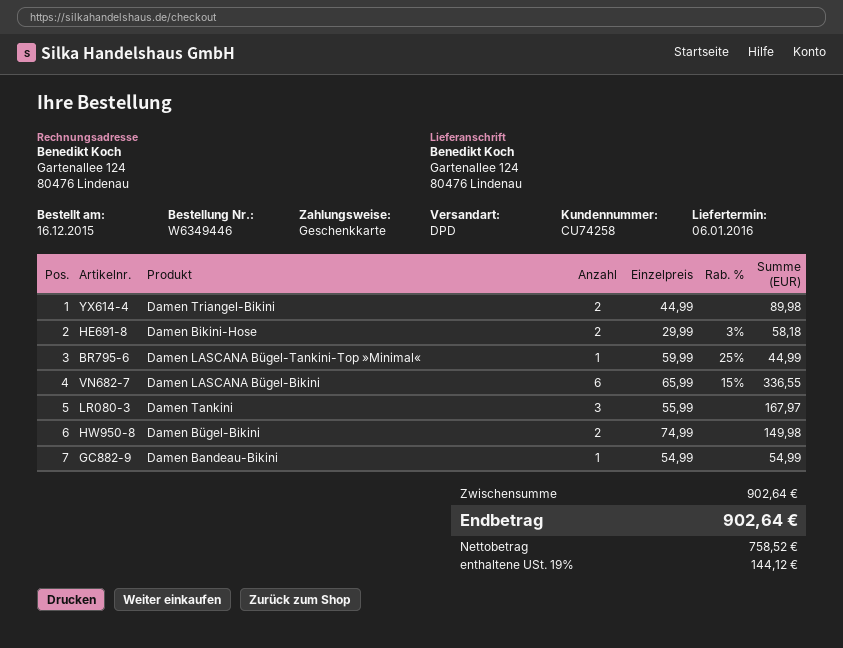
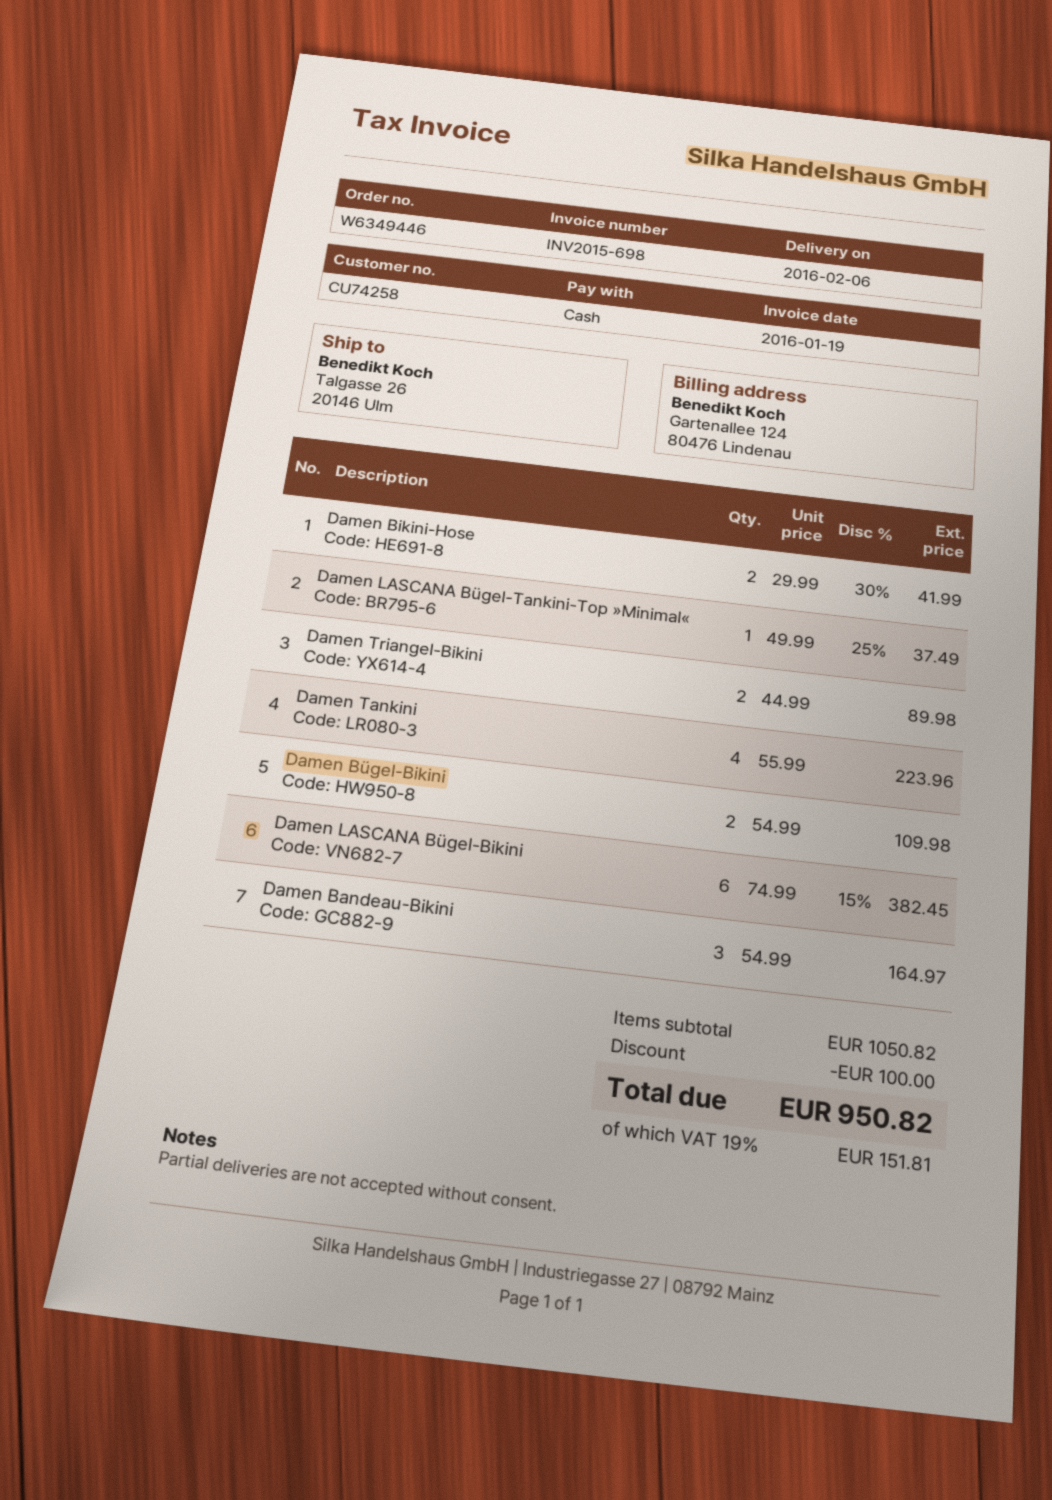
delivery date: 2016-01-06 -> 2016-02-06
payment method: gift card -> cash
ship to: Gartenallee 124, 80476 Lindenau -> Talgasse 26, 20146 Ulm
Damen Bikini-Hose: 2 x 29.99 - 3% = 58.18 -> 2 x 29.99 - 30% = 41.99
Damen LASCANA Bügel-Tankini-Top »Minimal«: 1 x 59.99 - 25% = 44.99 -> 1 x 49.99 - 25% = 37.49
Damen LASCANA Bügel-Bikini: 6 x 65.99 - 15% = 336.55 -> 6 x 74.99 - 15% = 382.45
Damen Tankini: 3 x 55.99 = 167.97 -> 4 x 55.99 = 223.96
Damen Bügel-Bikini: 2 x 74.99 = 149.98 -> 2 x 54.99 = 109.98
Damen Bandeau-Bikini: 1 x 54.99 = 54.99 -> 3 x 54.99 = 164.97
subtotal: 902.64 -> 1050.82
discount: none -> 100.00
tax: 19% = 144.12 -> 19% = 151.81
total: 902.64 -> 950.82

